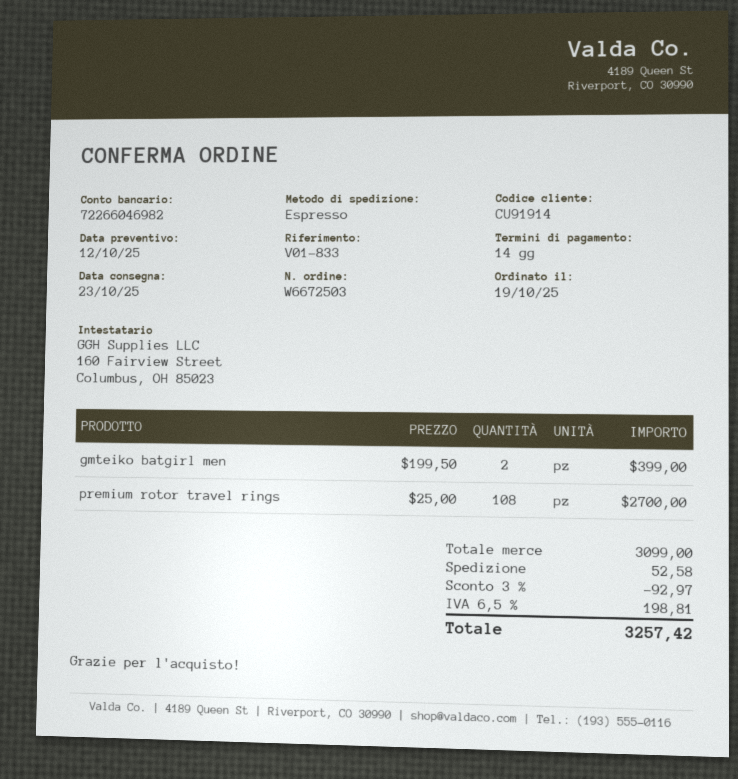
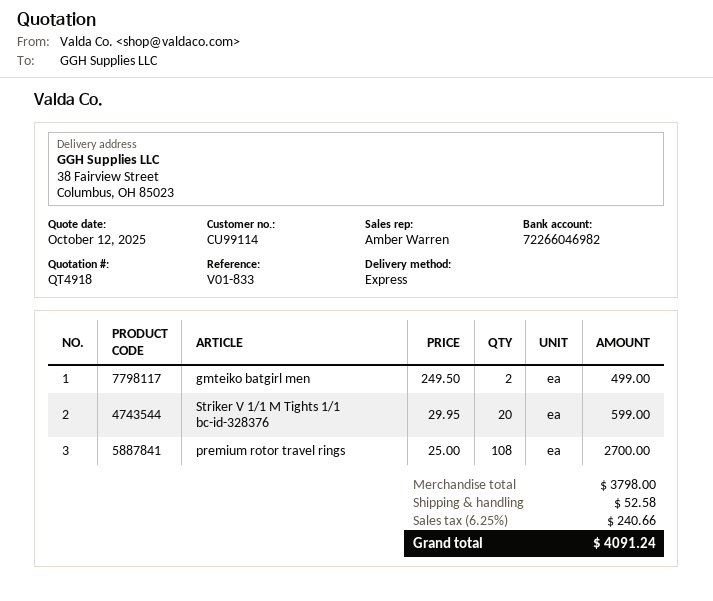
customer number: CU91914 -> CU99114
gmteiko batgirl men: 2 x 199.50 = 399.00 -> 2 x 249.50 = 499.00
Striker V 1/1 M Tights 1/1 bc-id-328376: none -> 20 x 29.95 = 599.00
subtotal: 3099.00 -> 3798.00
discount: 3% = 92.97 -> none
tax: 6.5% = 198.81 -> 6.25% = 240.66
total: 3257.42 -> 4091.24

